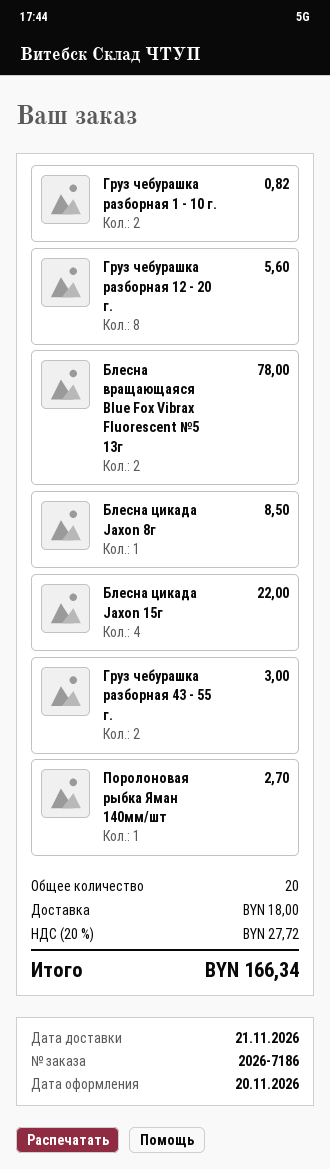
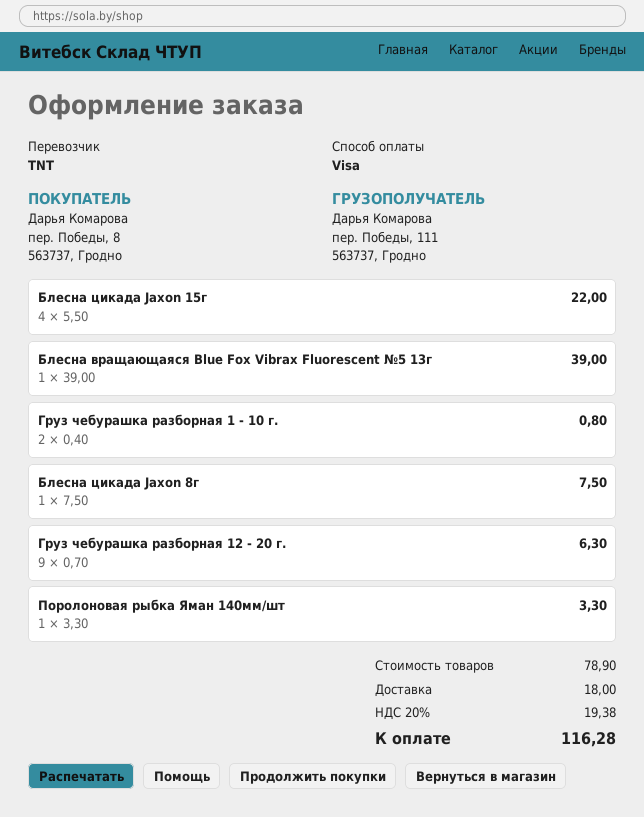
Груз чебурашка разборная 1 - 10 г.: 2 for 0.82 -> 2 for 0.80
Груз чебурашка разборная 12 - 20 г.: 8 for 5.60 -> 9 for 6.30
Блесна вращающаяся Blue Fox Vibrax Fluorescent №5 13г: 2 for 78.00 -> 1 for 39.00
Блесна цикада Jaxon 8г: 1 for 8.50 -> 1 for 7.50
Груз чебурашка разборная 43 - 55 г.: 2 for 3.00 -> none
Поролоновая рыбка Яман 140мм/шт: 1 for 2.70 -> 1 for 3.30
tax: 20% = 27.72 -> 20% = 19.38
total: 166.34 -> 116.28

